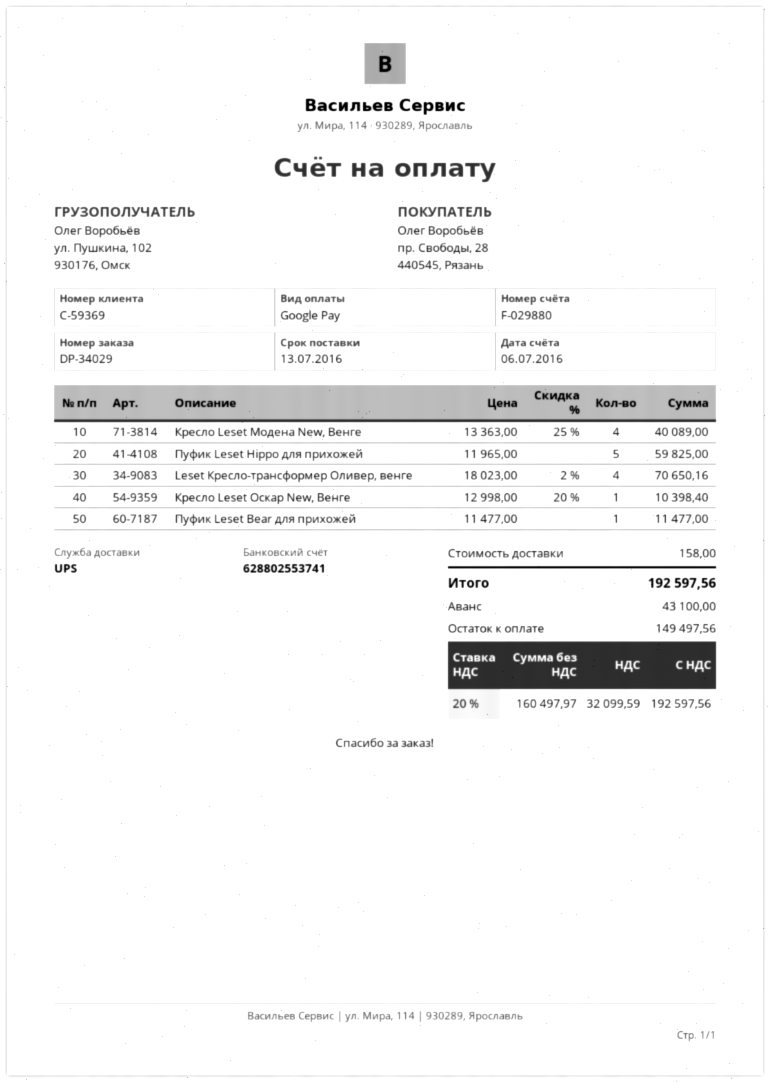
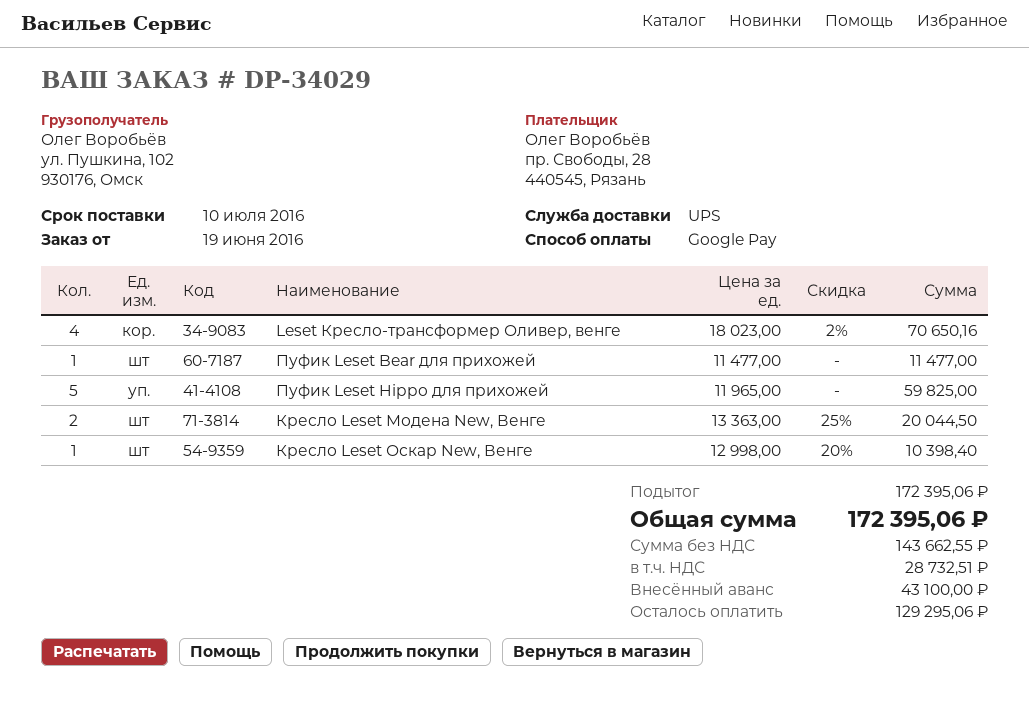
delivery date: 2016-07-13 -> 2016-07-10
Кресло Leset Модена New, Венге: 4 x 13363.00 - 25% = 40089.00 -> 2 x 13363.00 - 25% = 20044.50
shipping: 158.00 -> none
net: 160497.97 -> 143662.55
tax: 32099.59 -> 28732.51
total: 192597.56 -> 172395.06
balance: 149497.56 -> 129295.06

